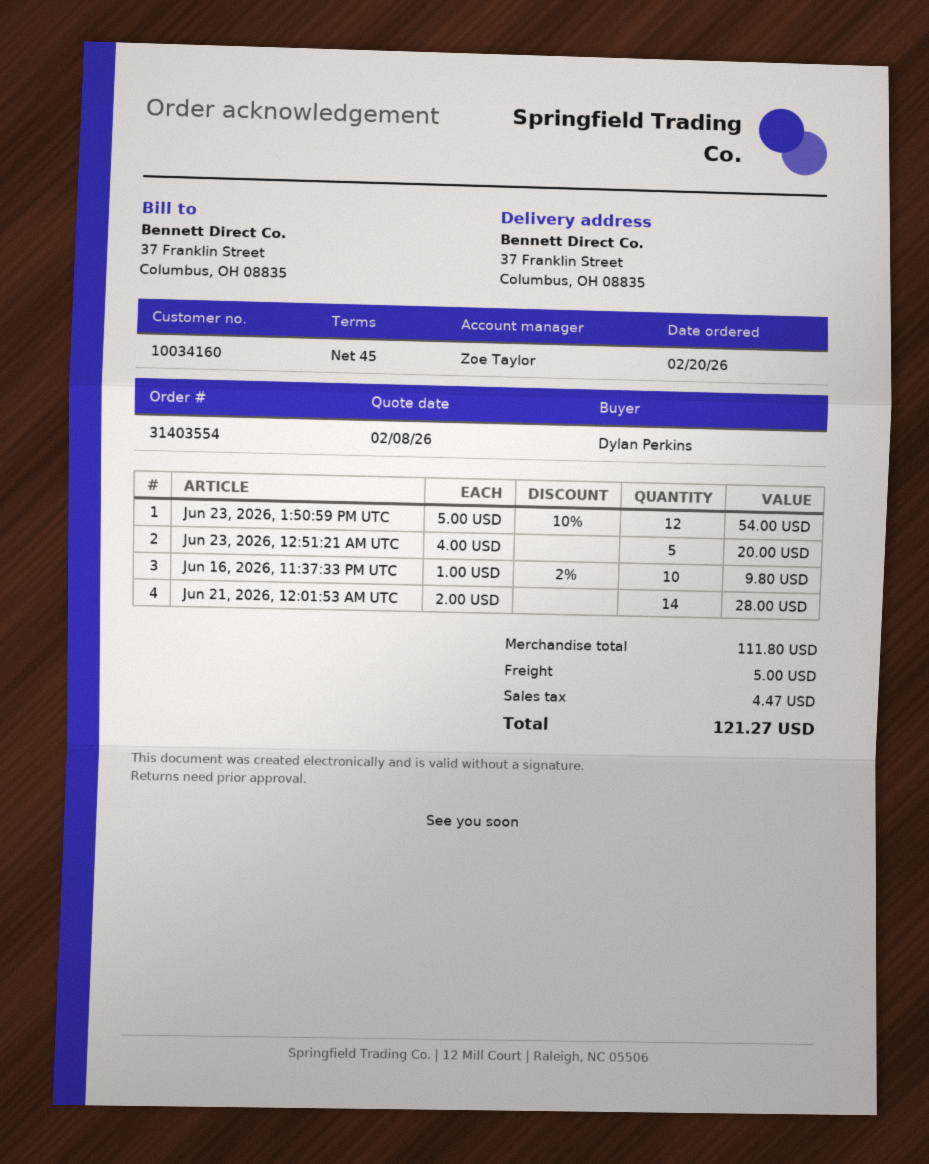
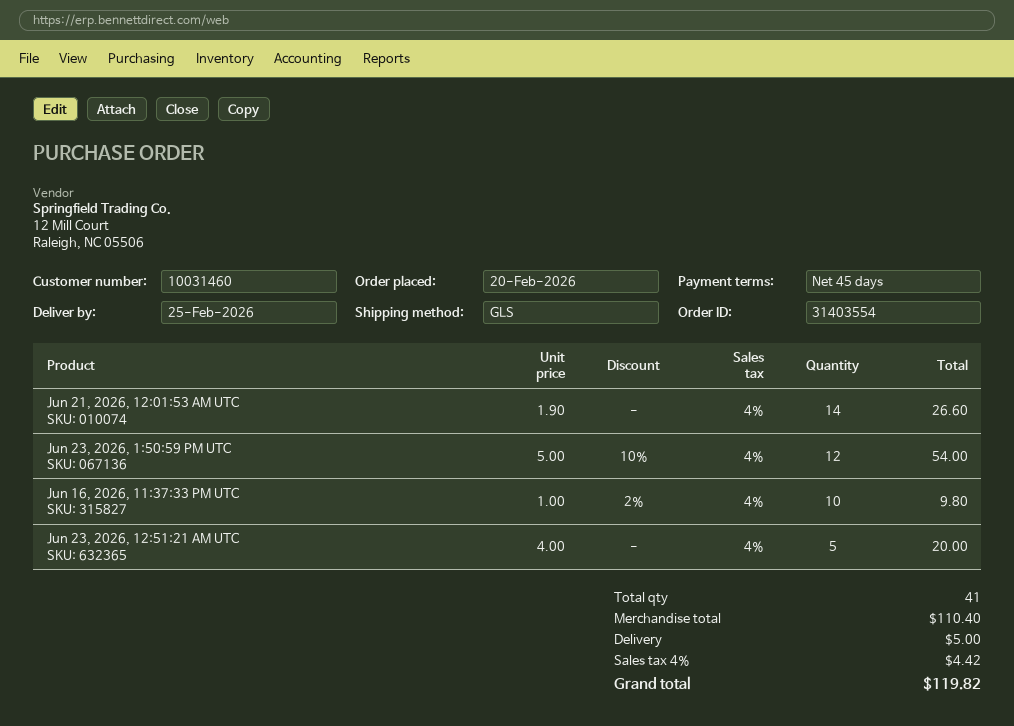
customer number: 10034160 -> 10031460
Jun 21, 2026, 12:01:53 AM UTC: 14 x 2.00 = 28.00 -> 14 x 1.90 = 26.60
subtotal: 111.80 -> 110.40
tax: 4.47 -> 4.42
total: 121.27 -> 119.82

